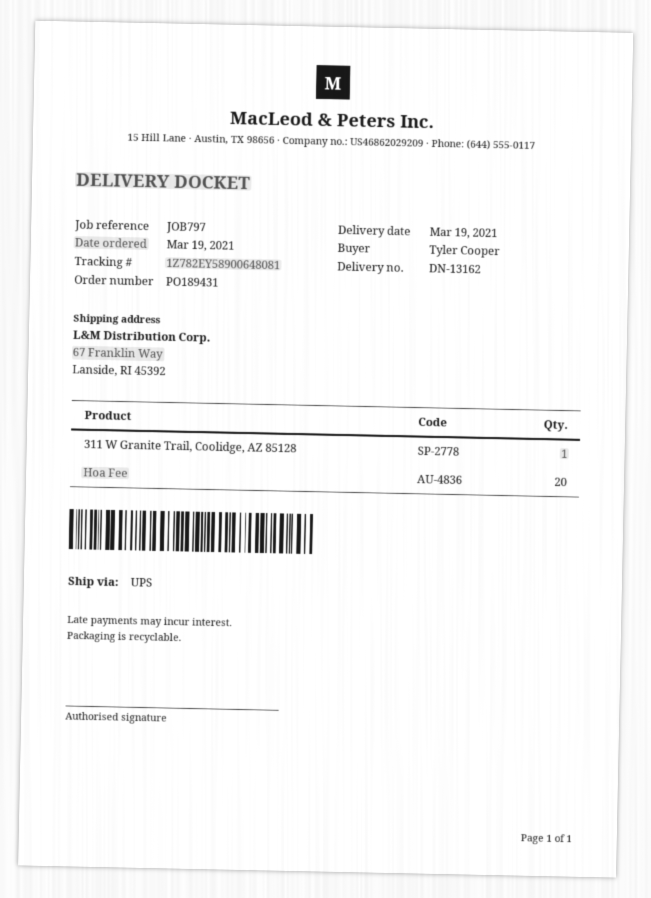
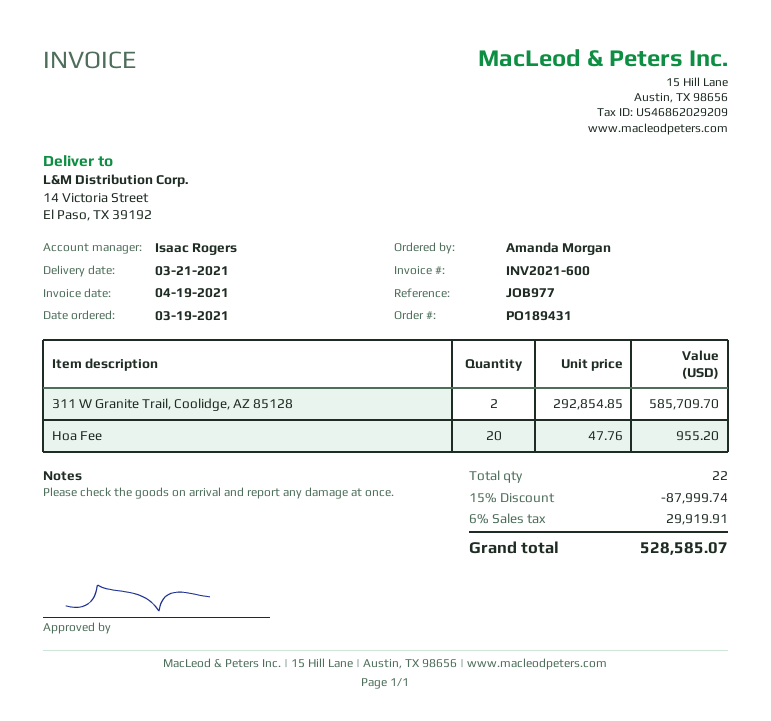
delivery date: 2021-03-19 -> 2021-03-21
reference: JOB797 -> JOB977
ordered by: Tyler Cooper -> Amanda Morgan
ship to: 67 Franklin Way, Lanside, RI 45392 -> 14 Victoria Street, El Paso, TX 39192
311 W Granite Trail, Coolidge, AZ 85128: 1 -> 2

